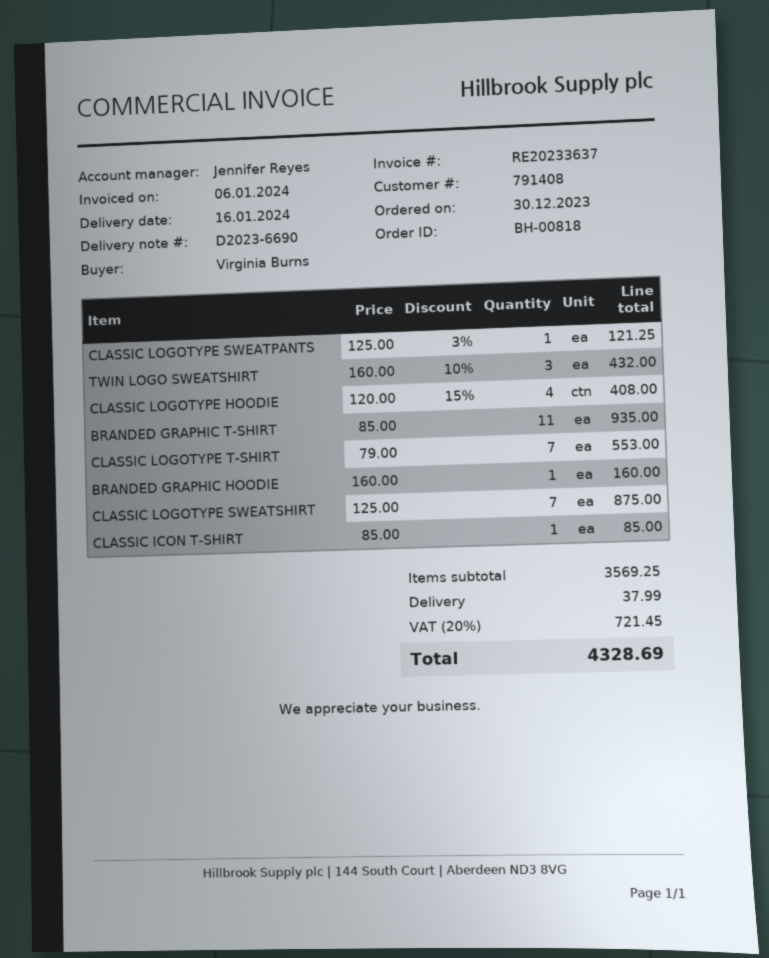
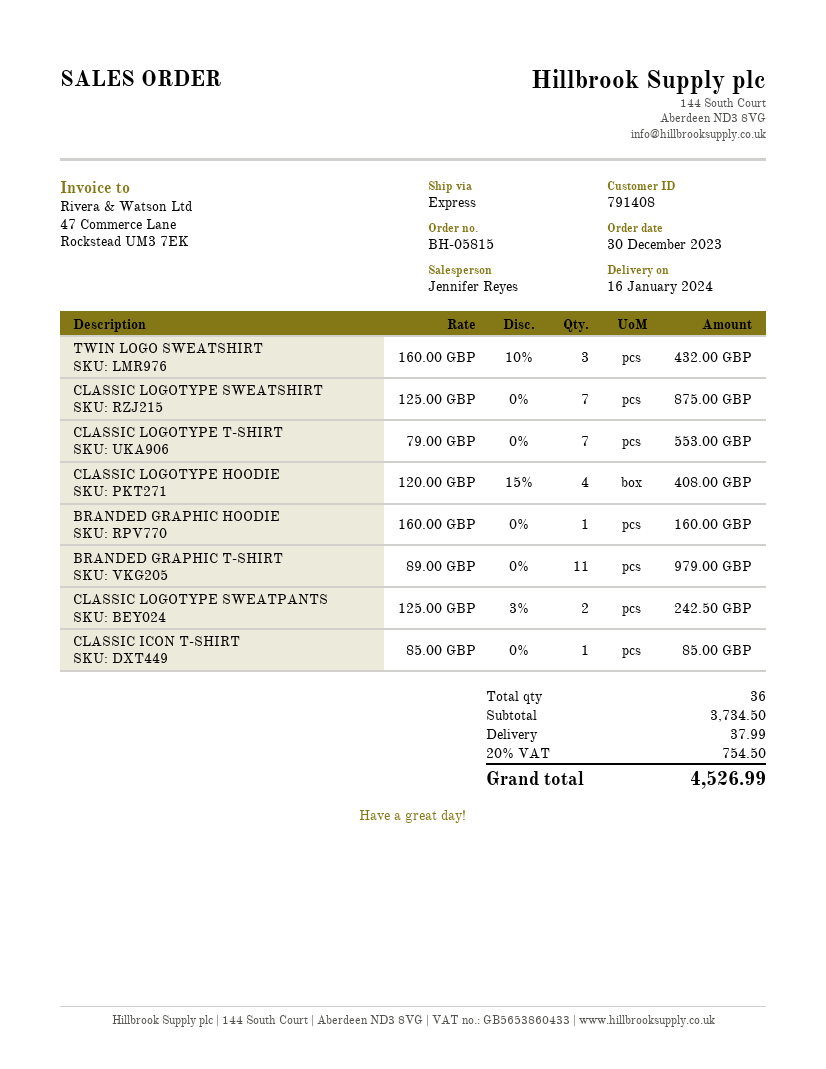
order number: BH-00818 -> BH-05815
CLASSIC LOGOTYPE SWEATPANTS: 1 x 125.00 - 3% = 121.25 -> 2 x 125.00 - 3% = 242.50
BRANDED GRAPHIC T-SHIRT: 11 x 85.00 = 935.00 -> 11 x 89.00 = 979.00
subtotal: 3569.25 -> 3734.50
tax: 20% = 721.45 -> 20% = 754.50
total: 4328.69 -> 4526.99

